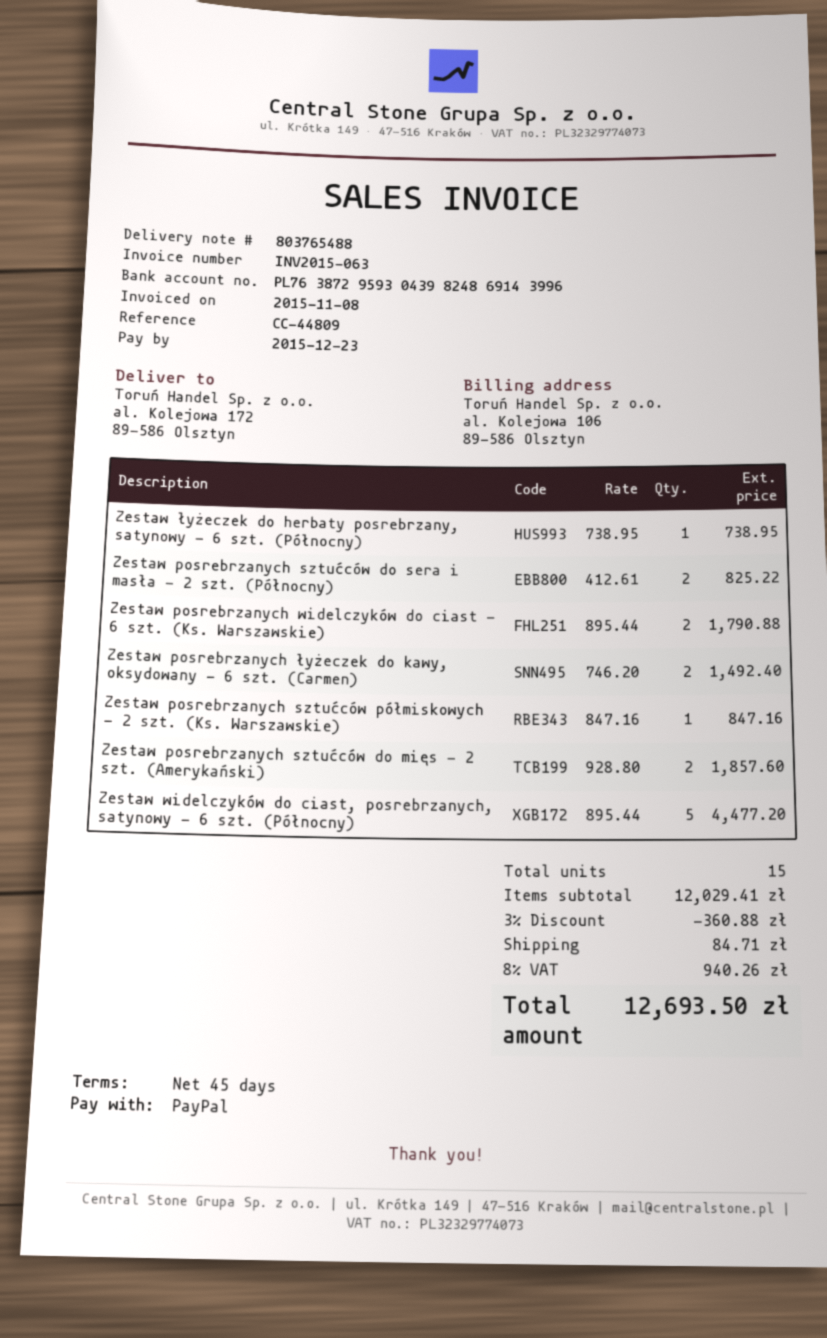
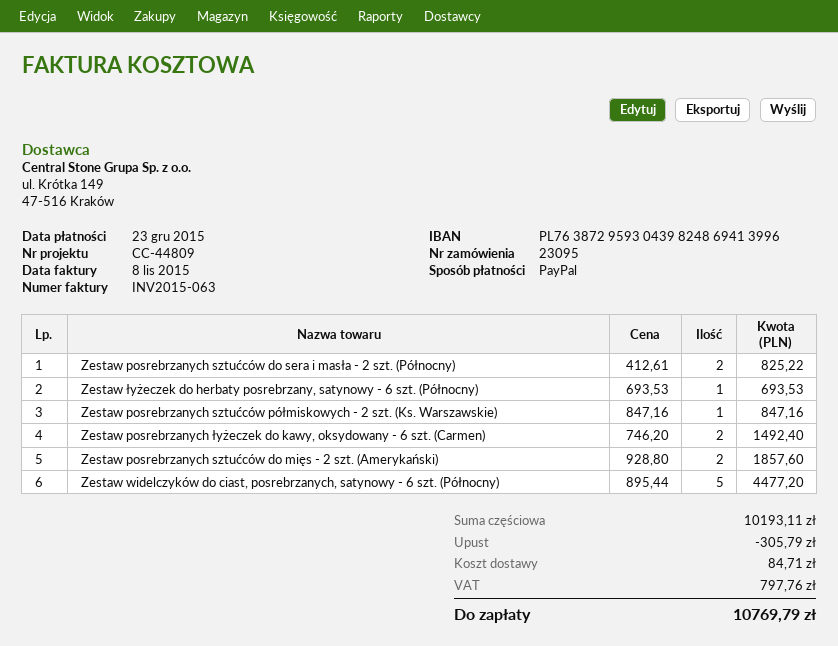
bank account: PL76387295930439824869143996 -> PL76387295930439824869413996
Zestaw łyżeczek do herbaty posrebrzany, satynowy - 6 szt. (Północny): 1 x 738.95 = 738.95 -> 1 x 693.53 = 693.53
Zestaw posrebrzanych widelczyków do ciast - 6 szt. (Ks. Warszawskie): 2 x 895.44 = 1790.88 -> none
subtotal: 12029.41 -> 10193.11
discount: 360.88 -> 305.79
tax: 940.26 -> 797.76
total: 12693.50 -> 10769.79

